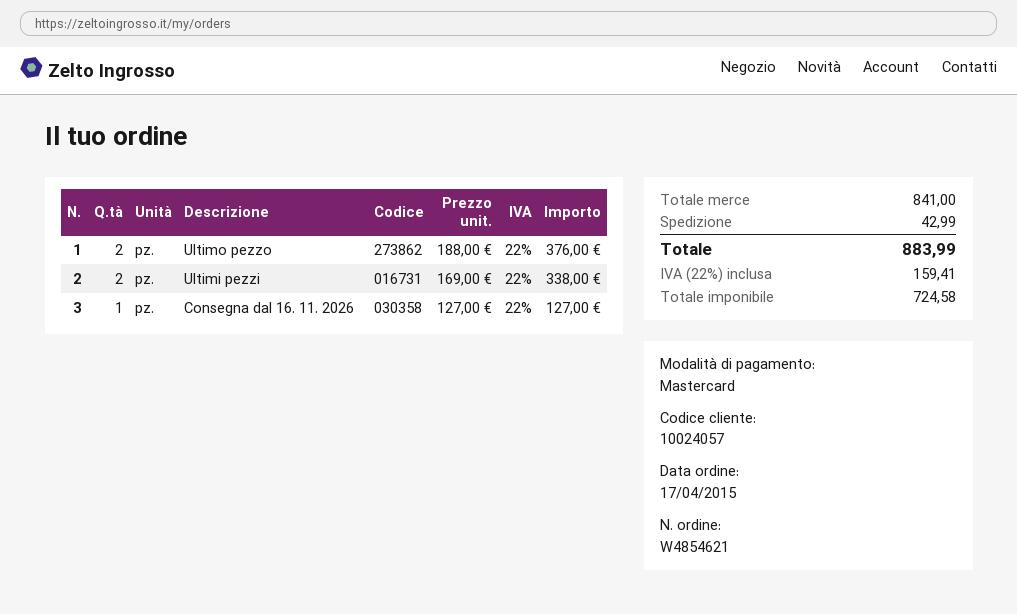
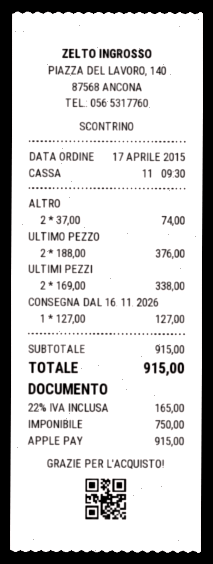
payment method: Mastercard -> Apple Pay
ALTRO: none -> 2 x 37.00 = 74.00
subtotal: 841.00 -> 915.00
shipping: 42.99 -> none
net: 724.58 -> 750.00
tax: 22% = 159.41 -> 22% = 165.00
total: 883.99 -> 915.00

